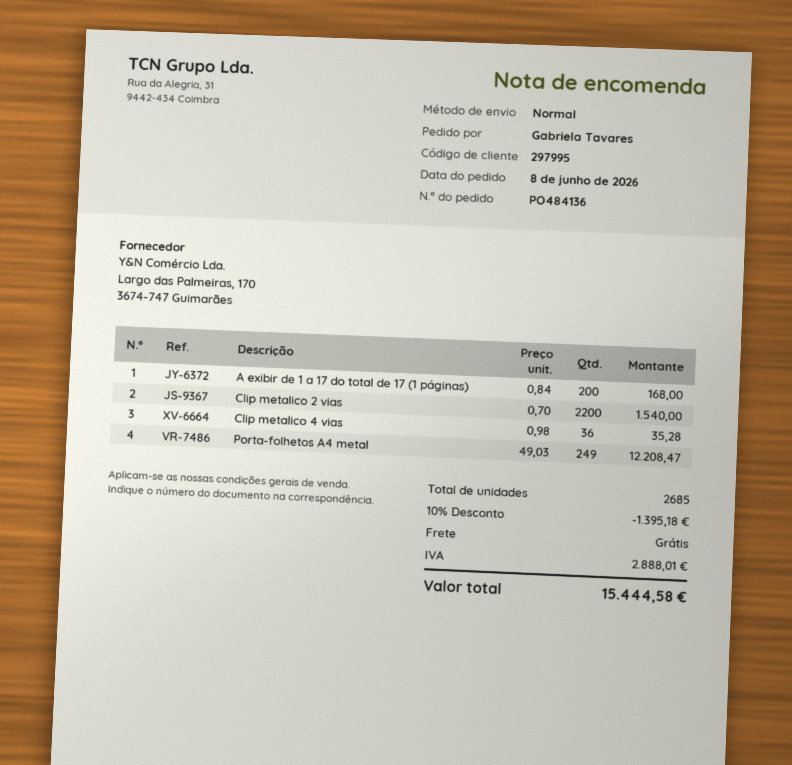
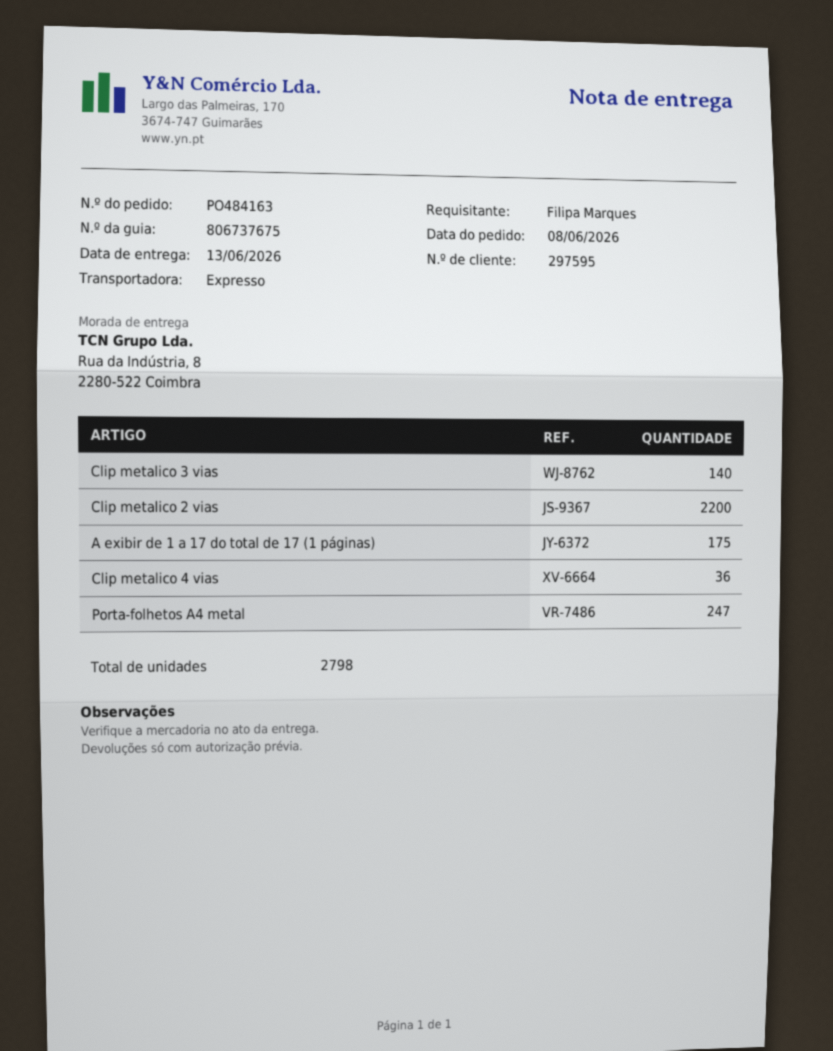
order number: PO484136 -> PO484163
customer number: 297995 -> 297595
ordered by: Gabriela Tavares -> Filipa Marques
shipping method: standard -> express
A exibir de 1 a 17 do total de 17 (1 páginas): 200 -> 175
Porta-folhetos A4 metal: 249 -> 247
Clip metalico 3 vias: none -> 140
total quantity: 2685 -> 2798

